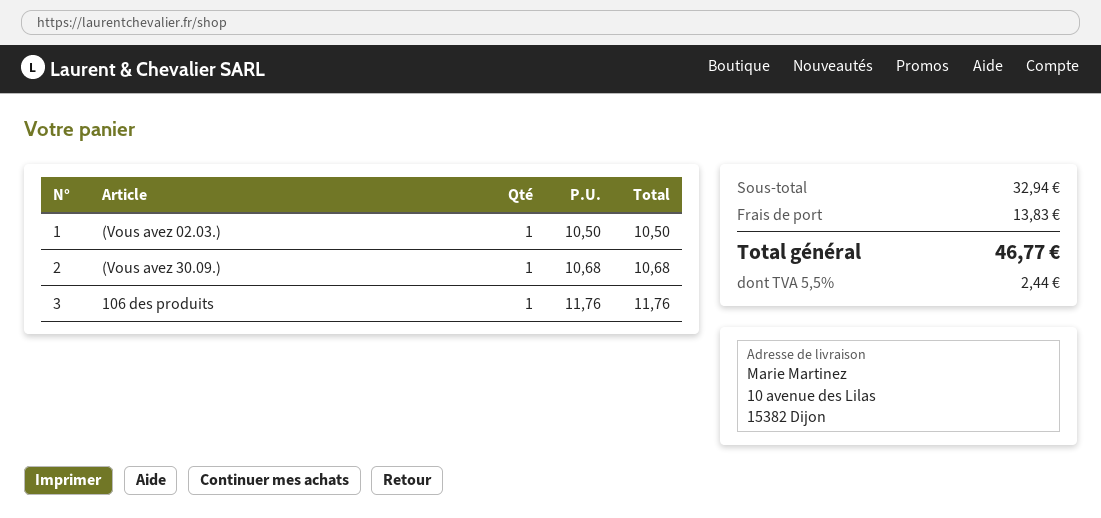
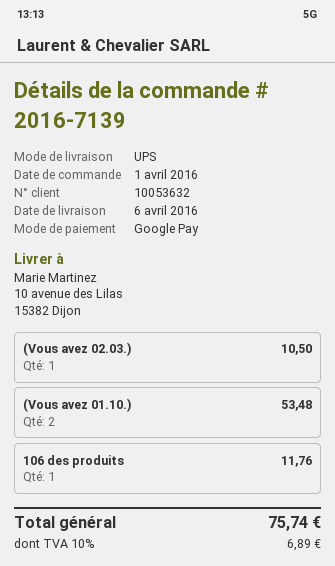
(Vous avez 30.09.): 1 for 10.68 -> none
(Vous avez 01.10.): none -> 2 for 53.48
shipping: 13.83 -> none
tax: 5.5% = 2.44 -> 10% = 6.89
total: 46.77 -> 75.74

